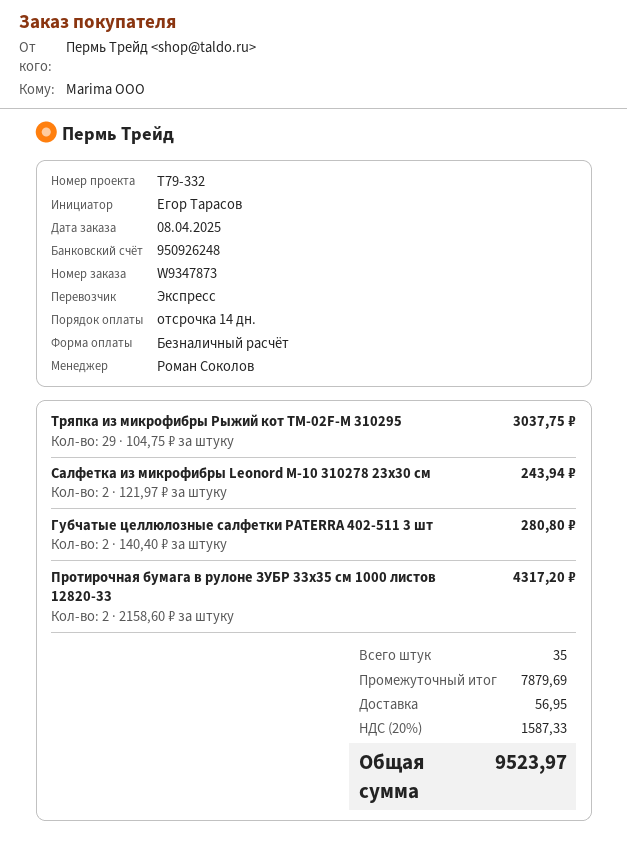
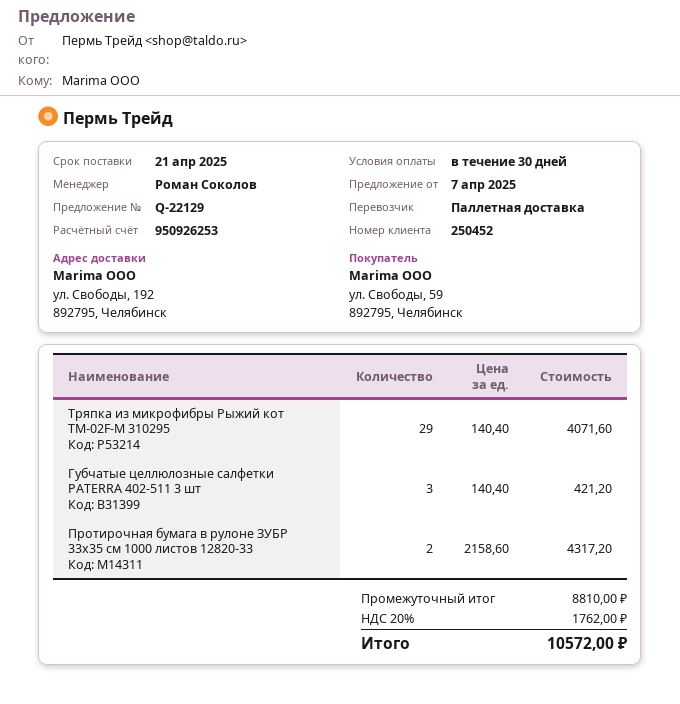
payment terms: 14 days -> 30 days
bank account: 950926248 -> 950926253
shipping method: express -> pallet freight
Тряпка из микрофибры Рыжий кот TM-02F-M 310295: 29 x 104.75 = 3037.75 -> 29 x 140.40 = 4071.60
Салфетка из микрофибры Leonord M-10 310278 23х30 см: 2 x 121.97 = 243.94 -> none
Губчатые целлюлозные салфетки PATERRA 402-511 3 шт: 2 x 140.40 = 280.80 -> 3 x 140.40 = 421.20
subtotal: 7879.69 -> 8810.00
shipping: 56.95 -> none
tax: 20% = 1587.33 -> 20% = 1762.00
total: 9523.97 -> 10572.00

